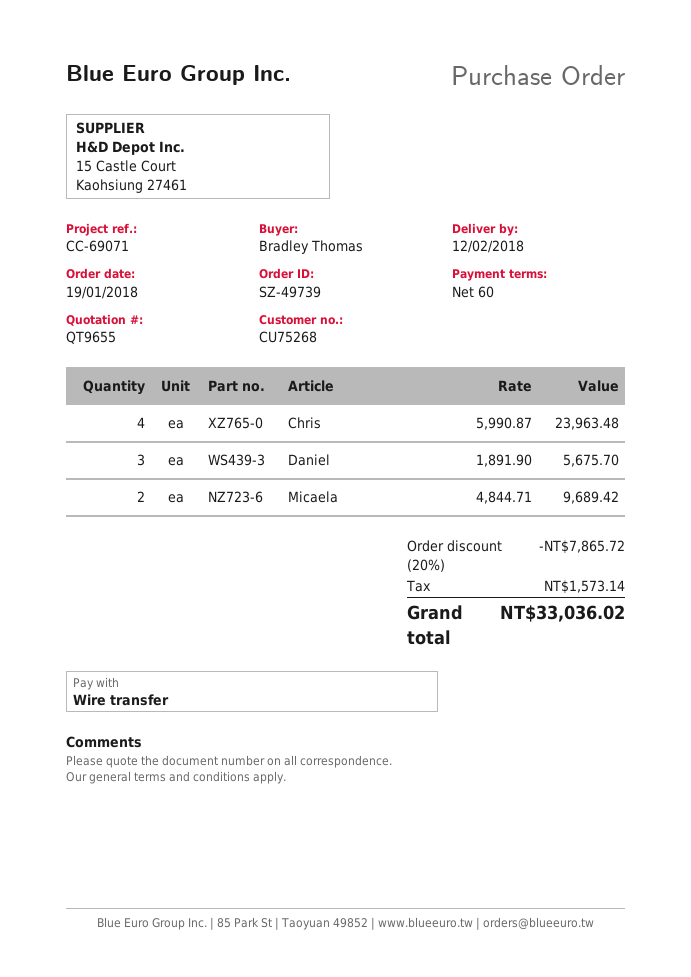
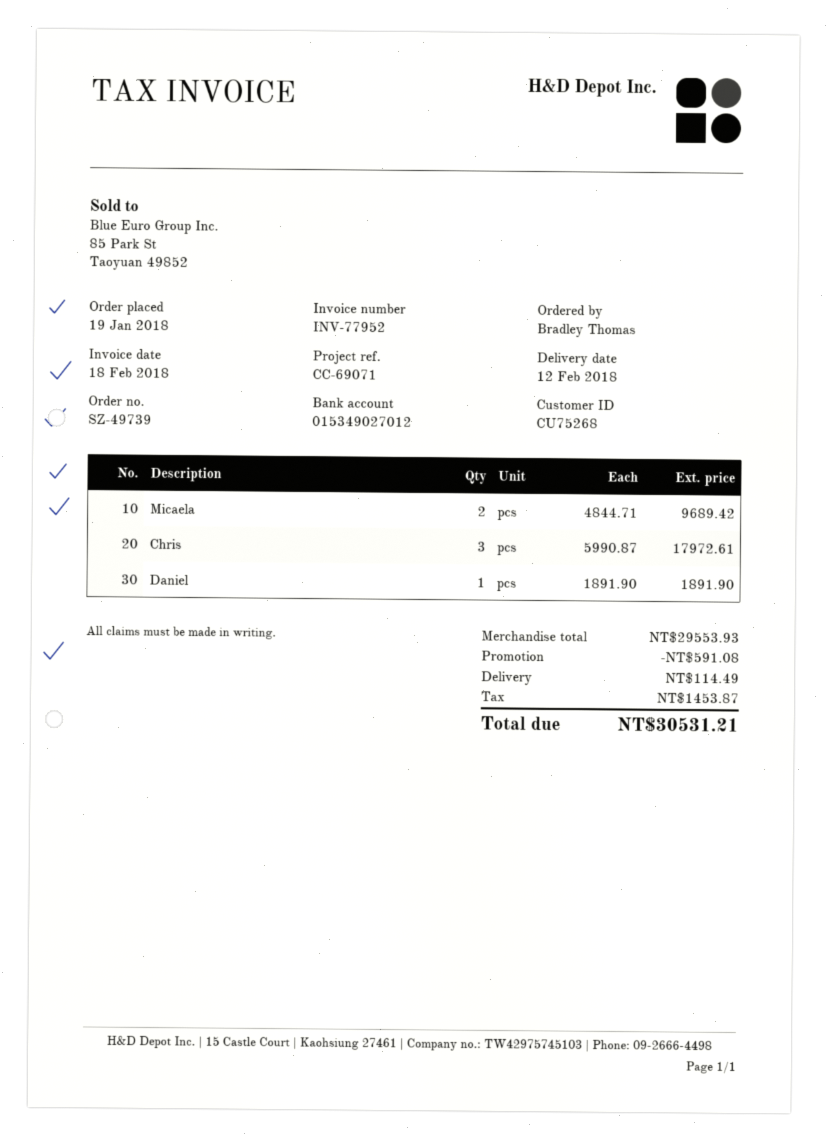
Chris: 4 x 5990.87 = 23963.48 -> 3 x 5990.87 = 17972.61
Daniel: 3 x 1891.90 = 5675.70 -> 1 x 1891.90 = 1891.90
discount: 7865.72 -> 591.08
shipping: none -> 114.49
tax: 1573.14 -> 1453.87
total: 33036.02 -> 30531.21

